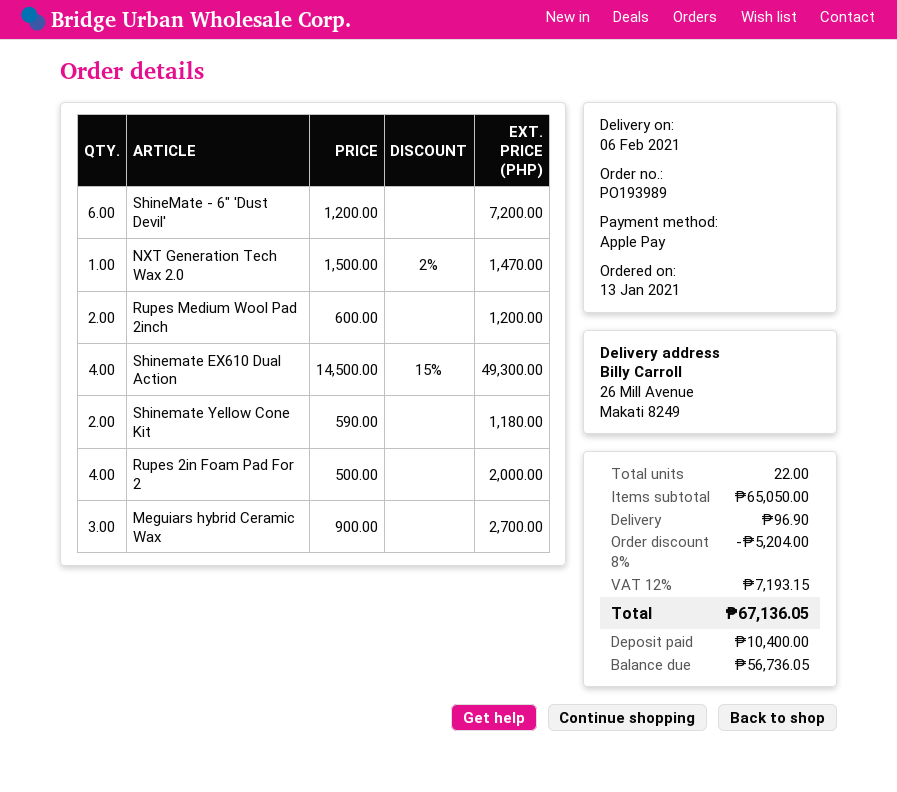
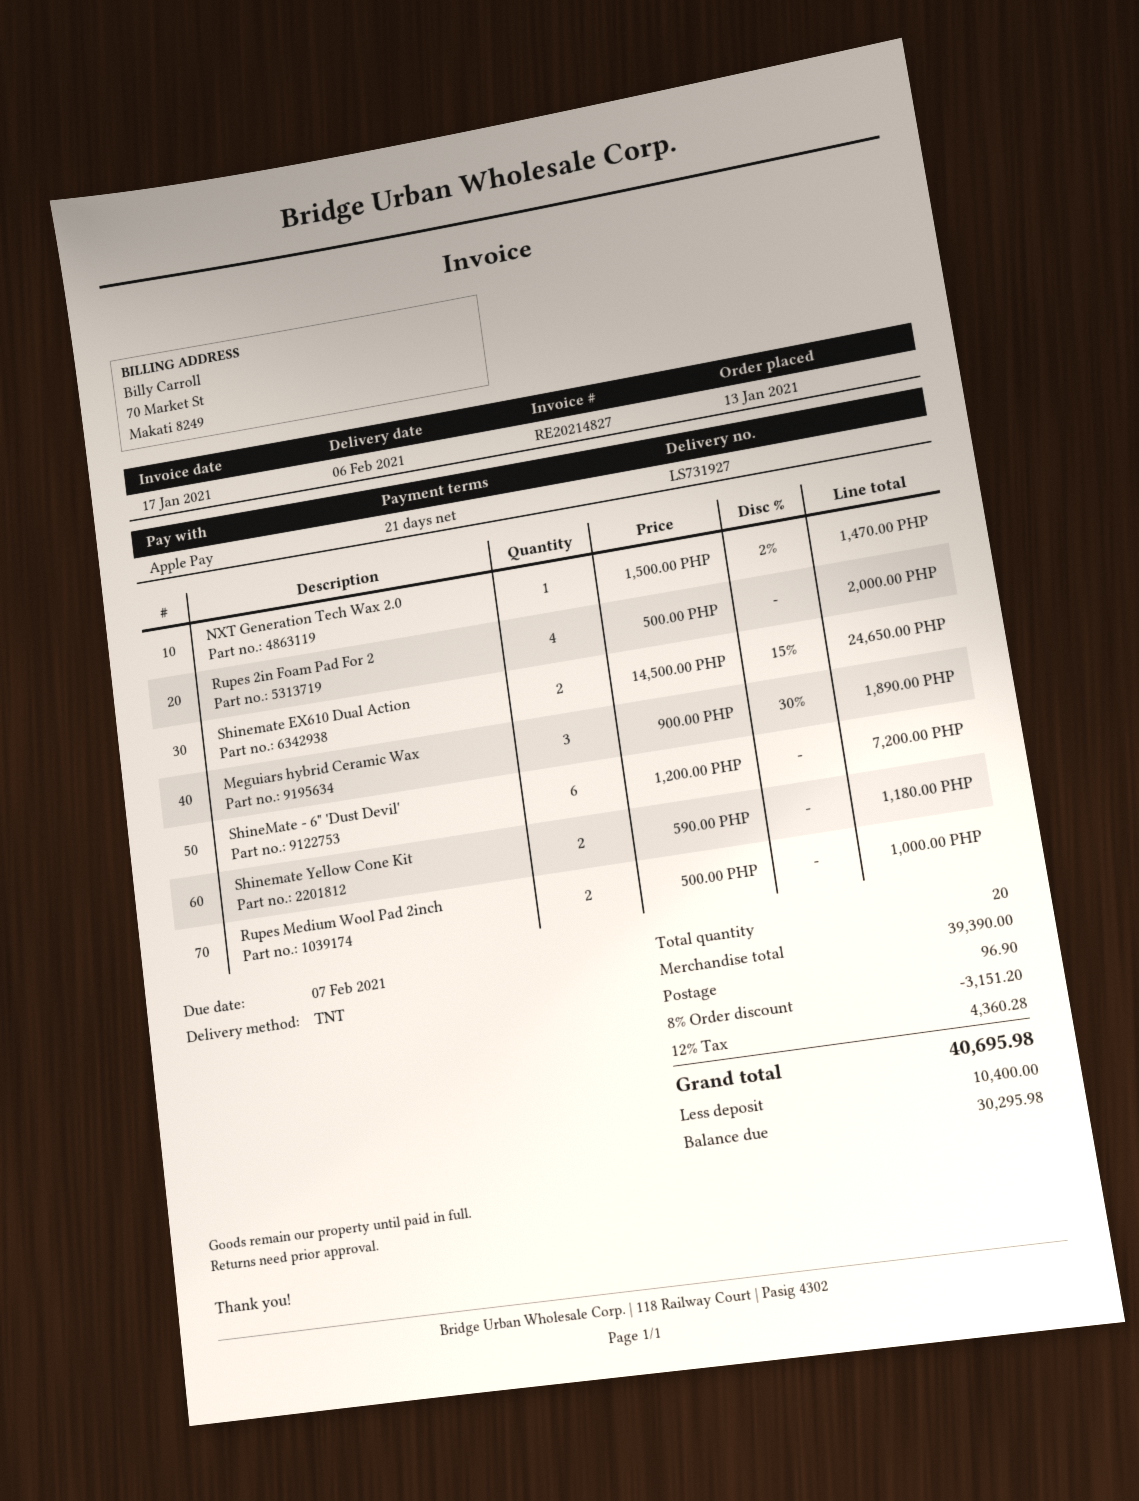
Rupes Medium Wool Pad 2inch: 2 x 600.00 = 1200.00 -> 2 x 500.00 = 1000.00
Shinemate EX610 Dual Action: 4 x 14500.00 - 15% = 49300.00 -> 2 x 14500.00 - 15% = 24650.00
Meguiars hybrid Ceramic Wax: 3 x 900.00 = 2700.00 -> 3 x 900.00 - 30% = 1890.00
total quantity: 22 -> 20
subtotal: 65050.00 -> 39390.00
discount: 8% = 5204.00 -> 8% = 3151.20
tax: 12% = 7193.15 -> 12% = 4360.28
total: 67136.05 -> 40695.98
balance: 56736.05 -> 30295.98

